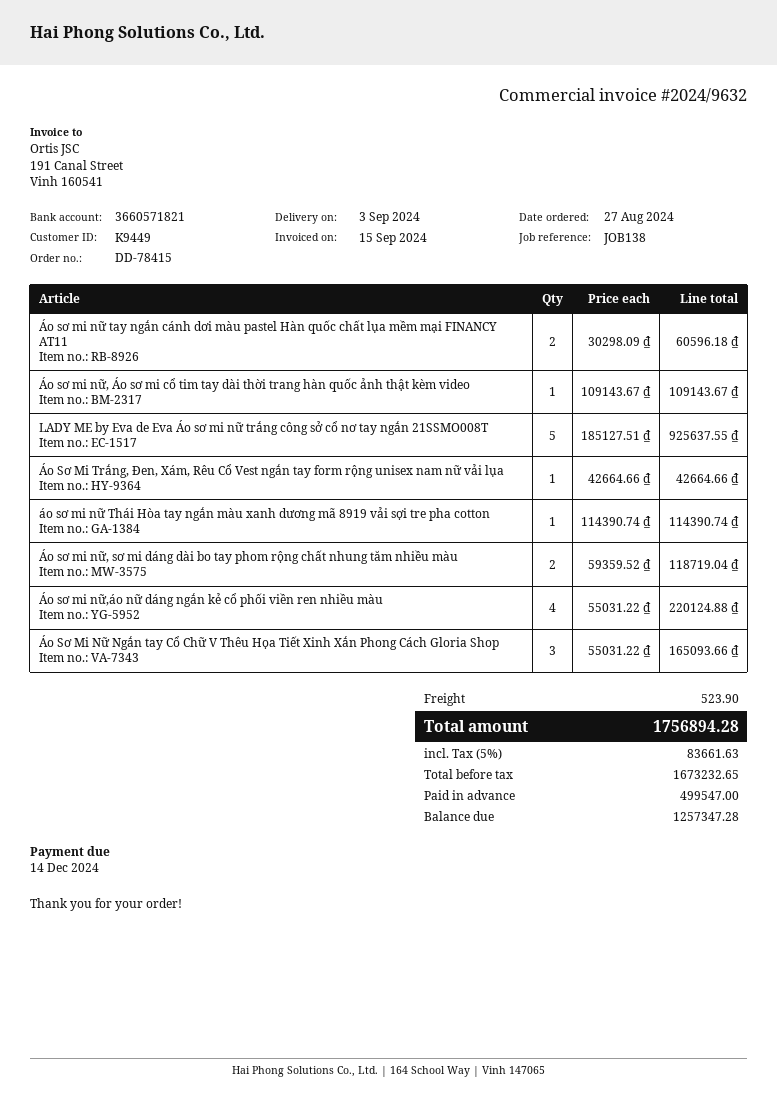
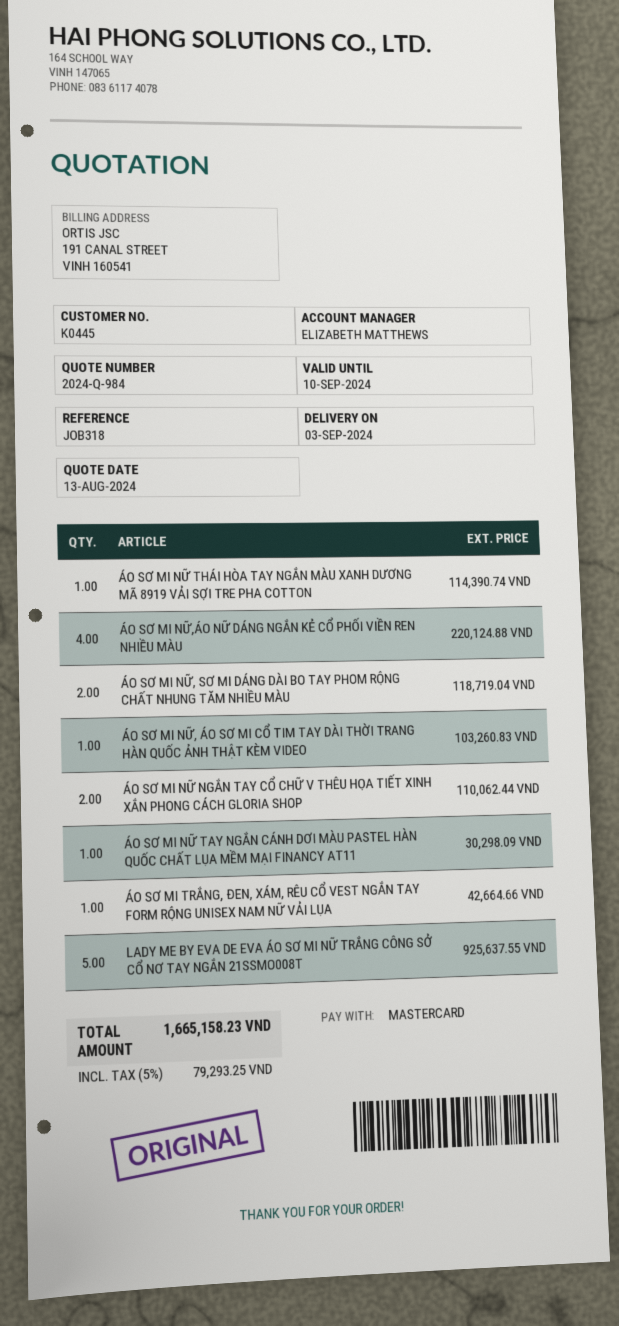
customer number: K9449 -> K0445
reference: JOB138 -> JOB318
Áo sơ mi nữ tay ngắn cánh dơi màu pastel Hàn quốc chất lụa mềm mại FINANCY AT11: 2 for 60596.18 -> 1 for 30298.09
Áo sơ mi nữ, Áo sơ mi cổ tim tay dài thời trang hàn quốc ảnh thật kèm video: 1 for 109143.67 -> 1 for 103260.83
Áo Sơ Mi Nữ Ngắn tay Cổ Chữ V Thêu Họa Tiết Xinh Xắn Phong Cách Gloria Shop: 3 for 165093.66 -> 2 for 110062.44
shipping: 523.90 -> none
tax: 5% = 83661.63 -> 5% = 79293.25
total: 1756894.28 -> 1665158.23

